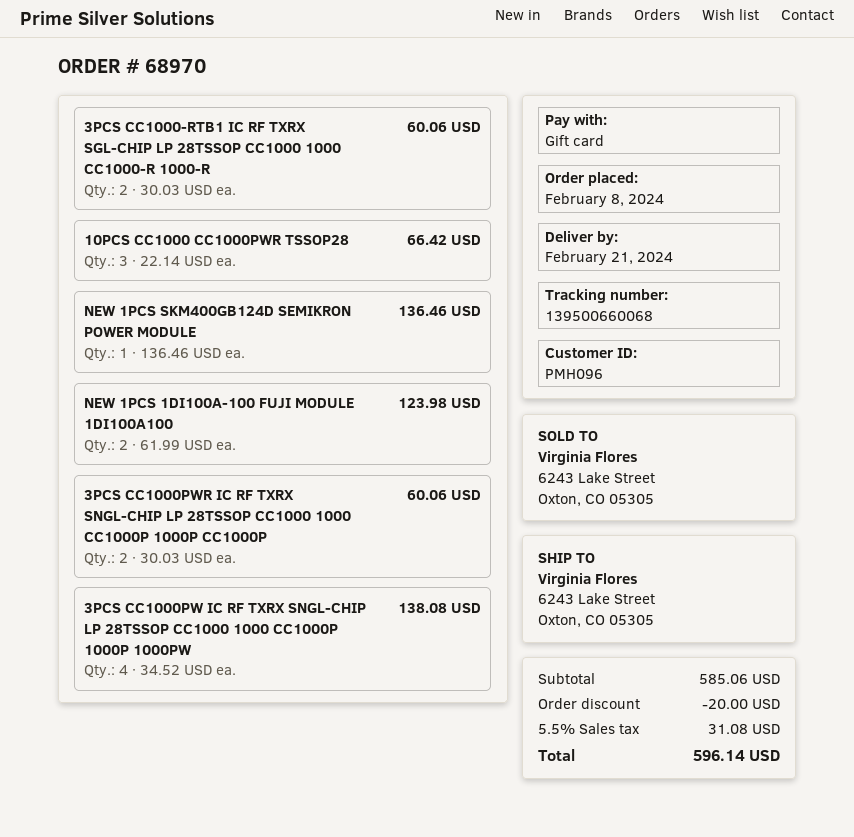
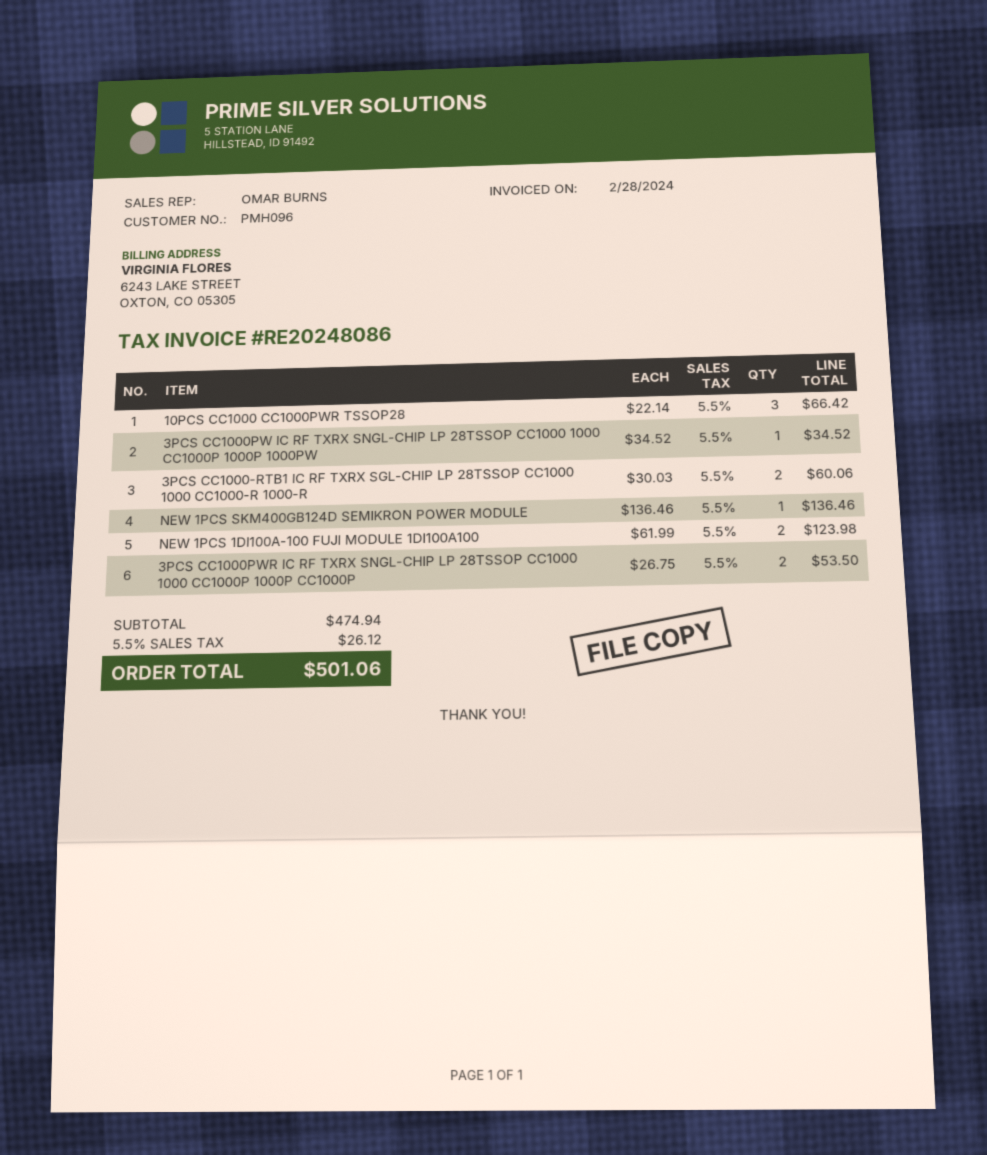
3PCS CC1000PWR IC RF TXRX SNGL-CHIP LP 28TSSOP CC1000 1000 CC1000P 1000P CC1000P: 2 x 30.03 = 60.06 -> 2 x 26.75 = 53.50
3PCS CC1000PW IC RF TXRX SNGL-CHIP LP 28TSSOP CC1000 1000 CC1000P 1000P 1000PW: 4 x 34.52 = 138.08 -> 1 x 34.52 = 34.52
subtotal: 585.06 -> 474.94
discount: 20.00 -> none
tax: 5.5% = 31.08 -> 5.5% = 26.12
total: 596.14 -> 501.06

